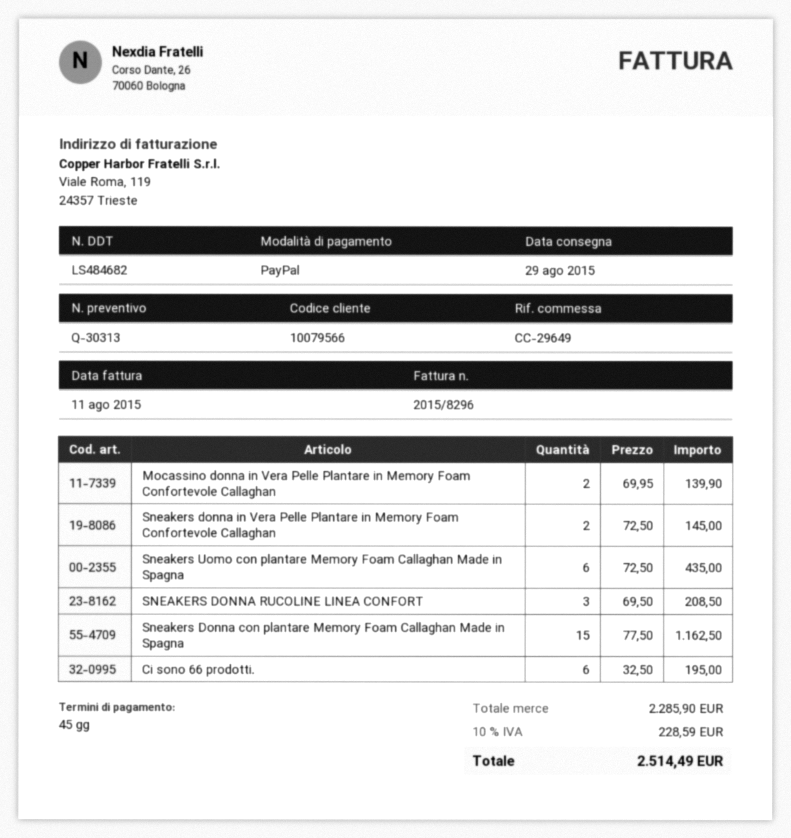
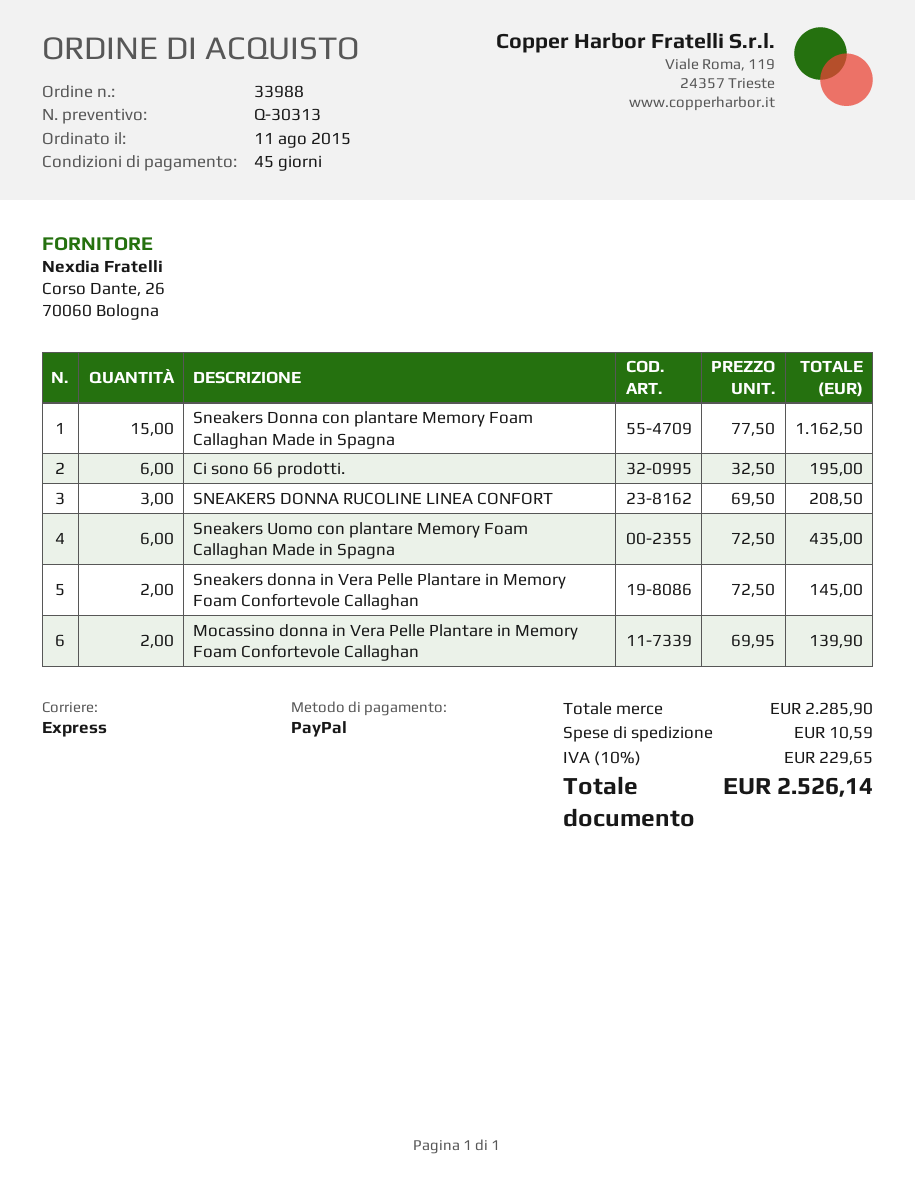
shipping: none -> 10.59
tax: 10% = 228.59 -> 10% = 229.65
total: 2514.49 -> 2526.14

